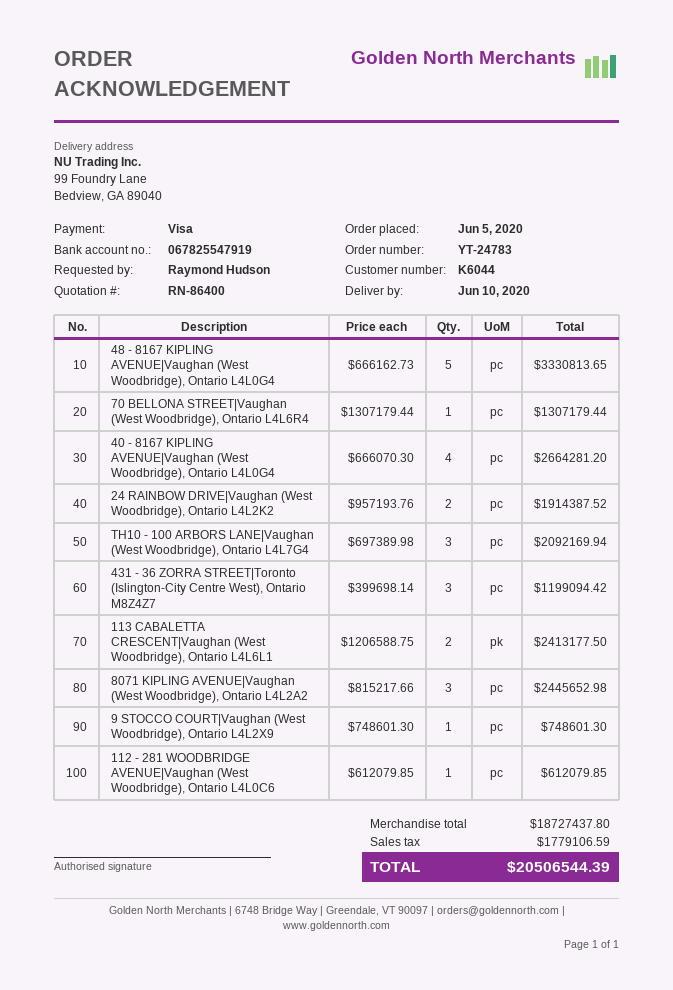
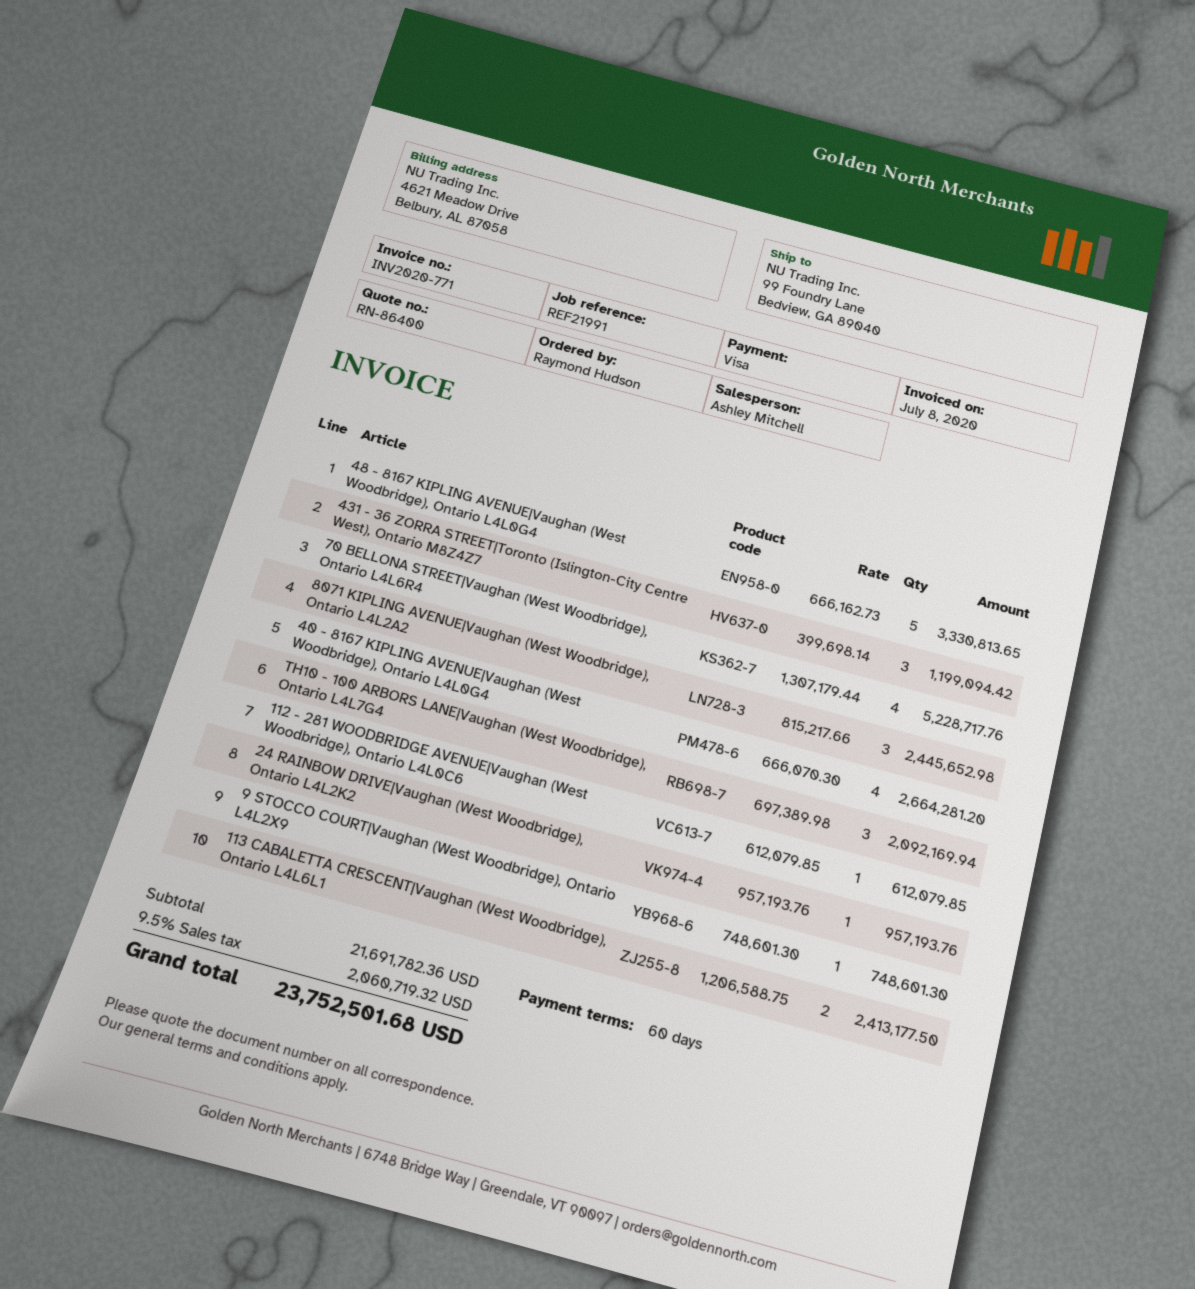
70 BELLONA STREET|Vaughan (West Woodbridge), Ontario L4L6R4: 1 x 1307179.44 = 1307179.44 -> 4 x 1307179.44 = 5228717.76
24 RAINBOW DRIVE|Vaughan (West Woodbridge), Ontario L4L2K2: 2 x 957193.76 = 1914387.52 -> 1 x 957193.76 = 957193.76
subtotal: 18727437.80 -> 21691782.36
tax: 1779106.59 -> 2060719.32
total: 20506544.39 -> 23752501.68

